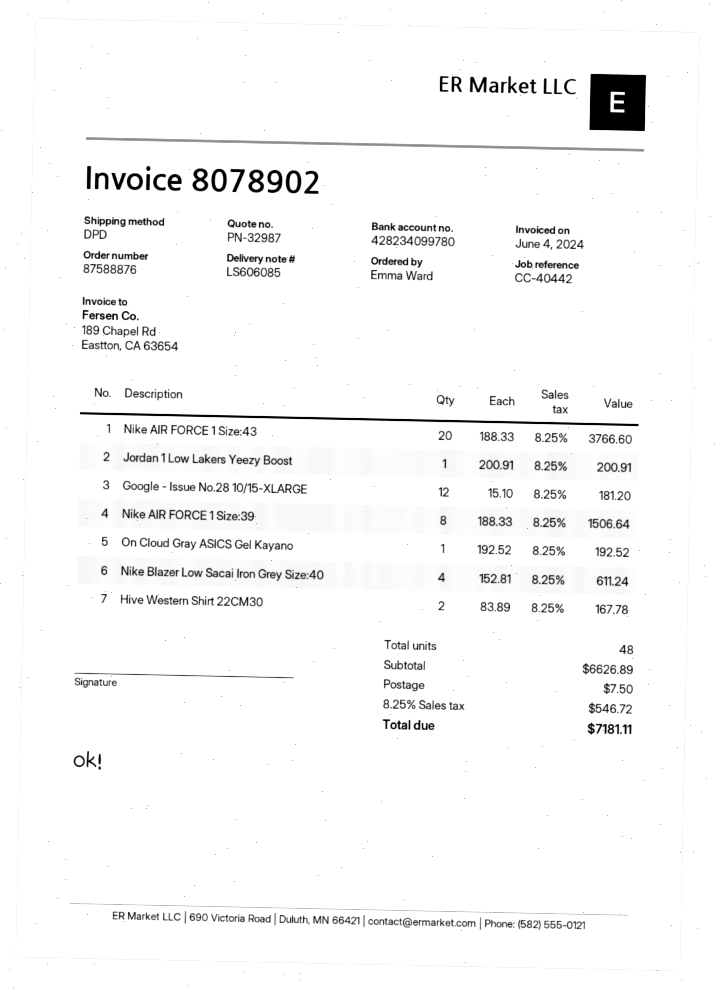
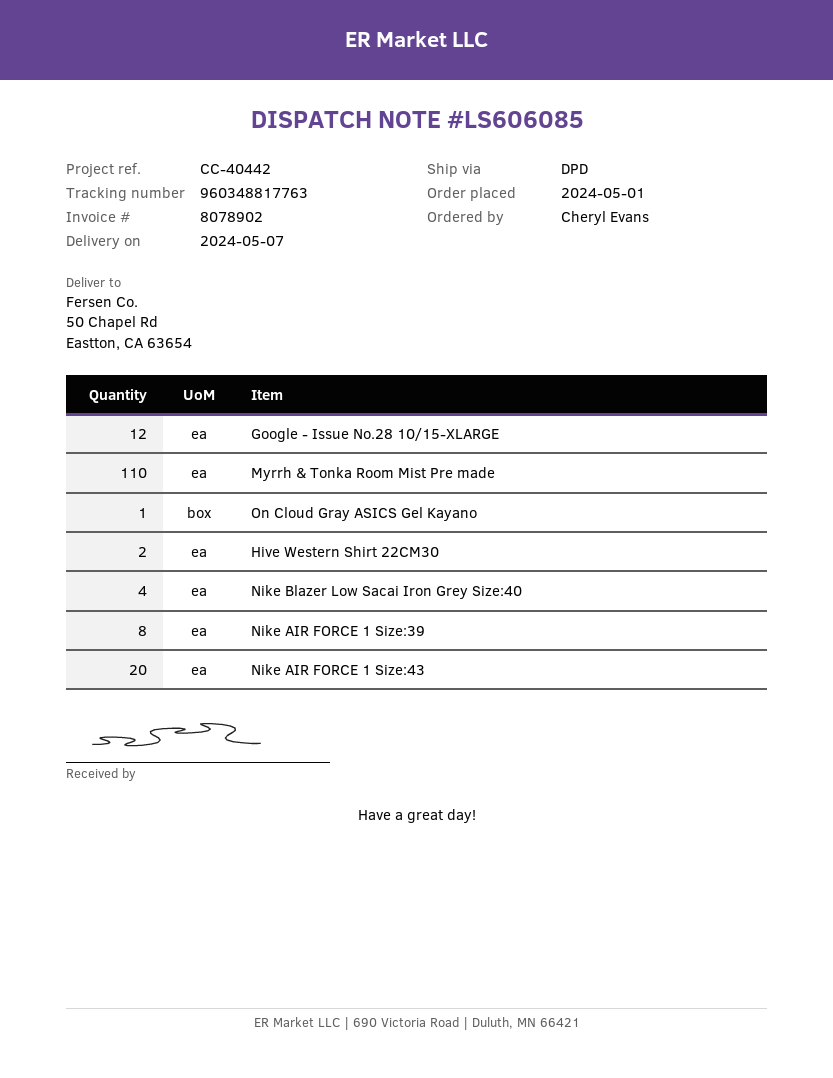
ordered by: Emma Ward -> Cheryl Evans
Jordan 1 Low Lakers Yeezy Boost: 1 -> none
Myrrh & Tonka Room Mist Pre made: none -> 110

